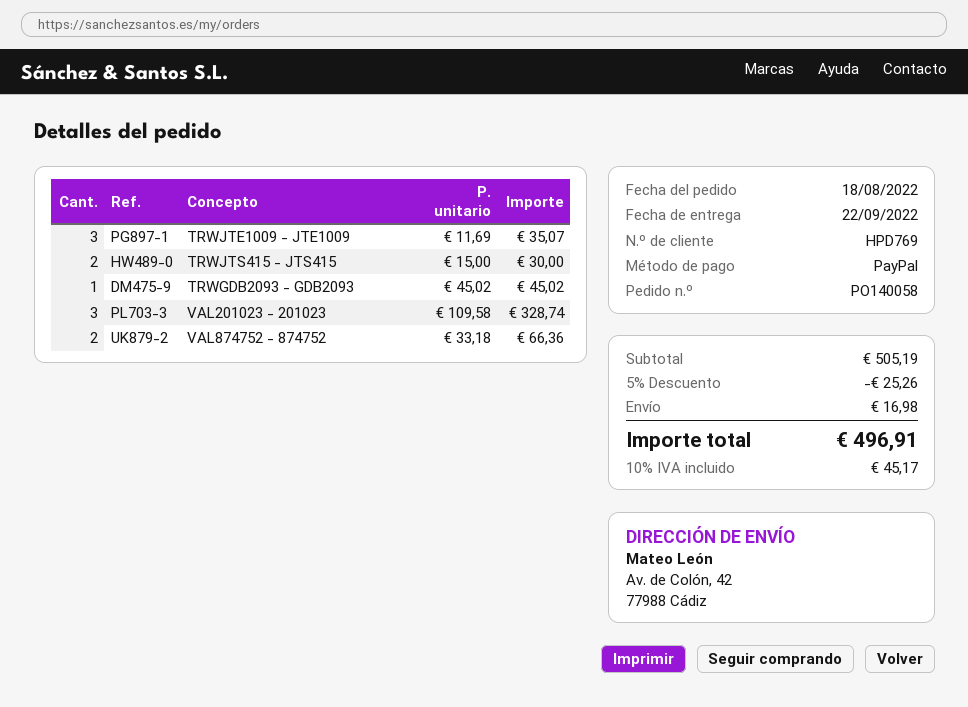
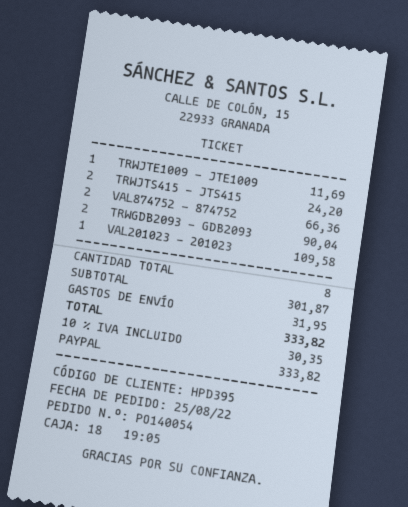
order number: PO140058 -> PO140054
order date: 2022-08-18 -> 2022-08-25
customer number: HPD769 -> HPD395
TRWJTE1009 - JTE1009: 3 for 35.07 -> 1 for 11.69
TRWJTS415 - JTS415: 2 for 30.00 -> 2 for 24.20
TRWGDB2093 - GDB2093: 1 for 45.02 -> 2 for 90.04
VAL201023 - 201023: 3 for 328.74 -> 1 for 109.58
subtotal: 505.19 -> 301.87
discount: 5% = 25.26 -> none
shipping: 16.98 -> 31.95
tax: 10% = 45.17 -> 10% = 30.35
total: 496.91 -> 333.82

